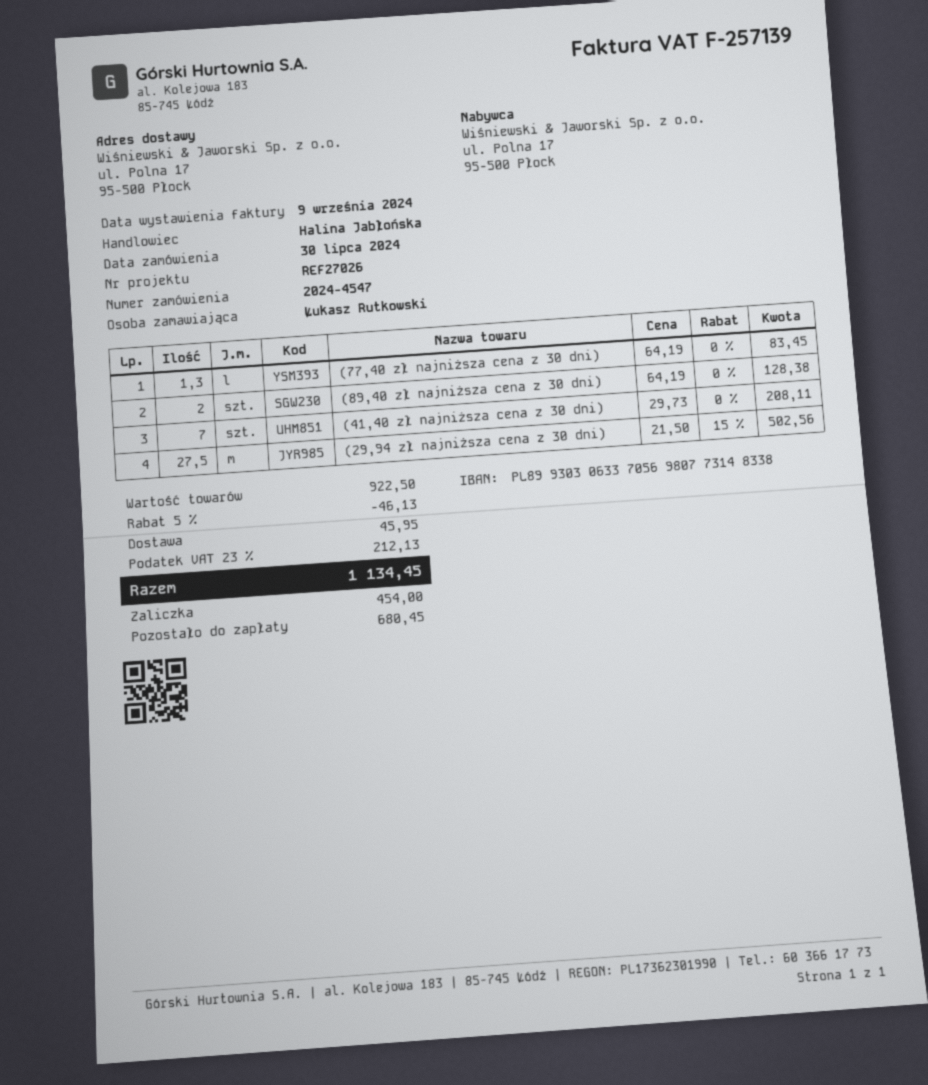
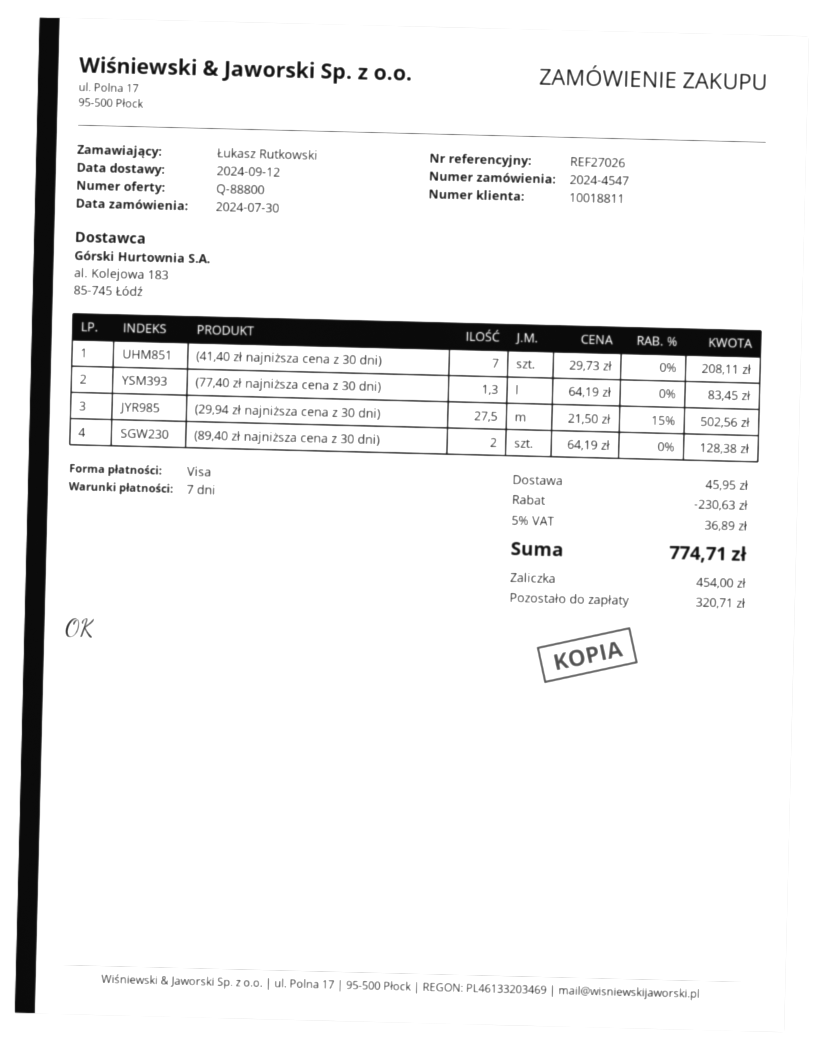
discount: 46.13 -> 230.63
tax: 23% = 212.13 -> 5% = 36.89
total: 1134.45 -> 774.71
balance: 680.45 -> 320.71

